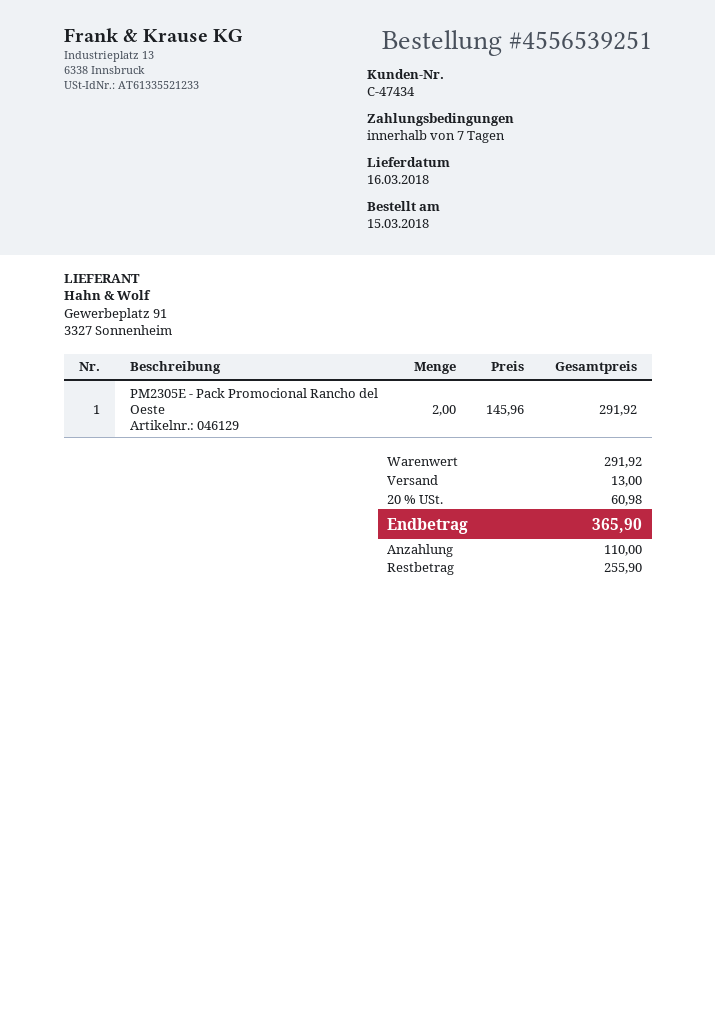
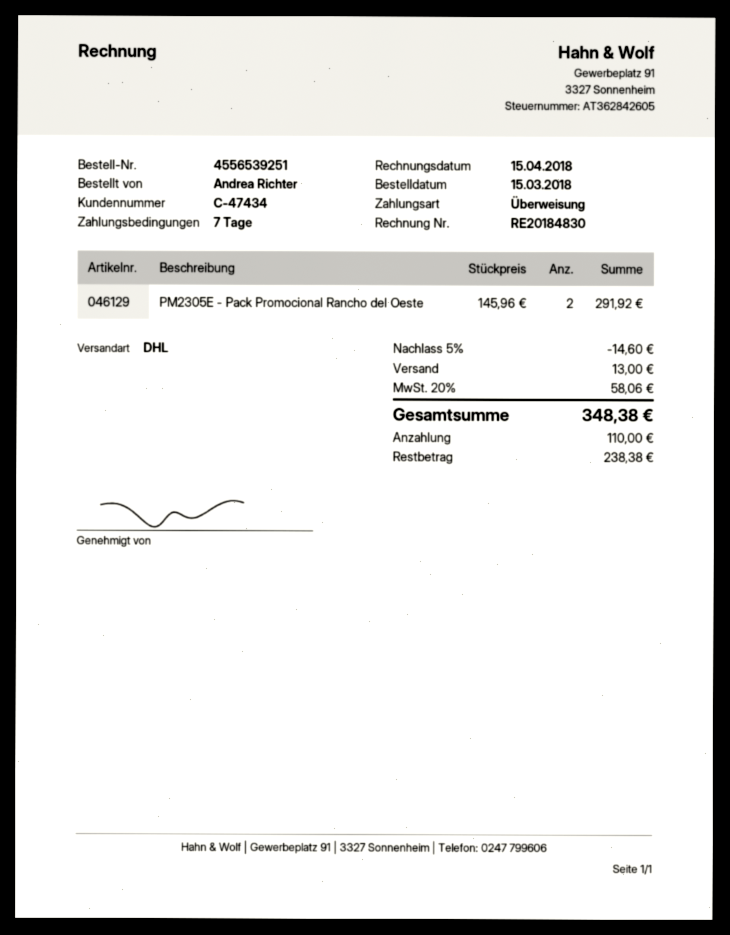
discount: none -> 5% = 14.60
tax: 20% = 60.98 -> 20% = 58.06
total: 365.90 -> 348.38
balance: 255.90 -> 238.38

